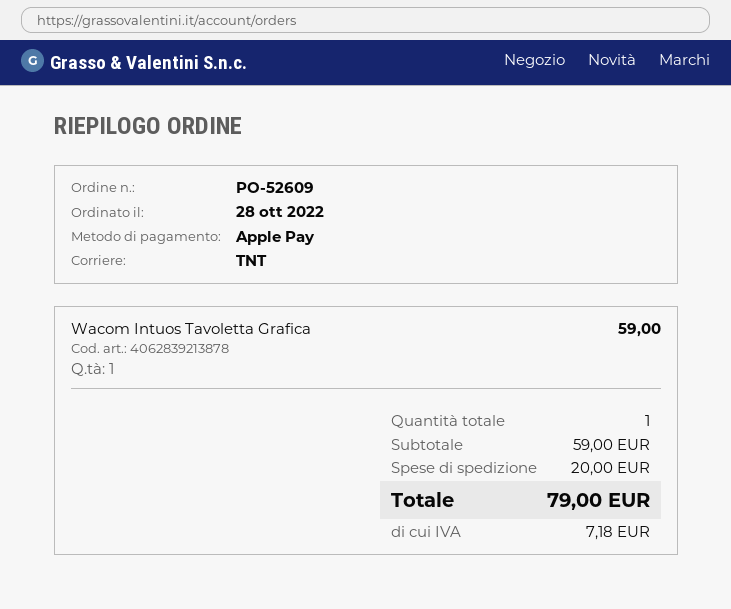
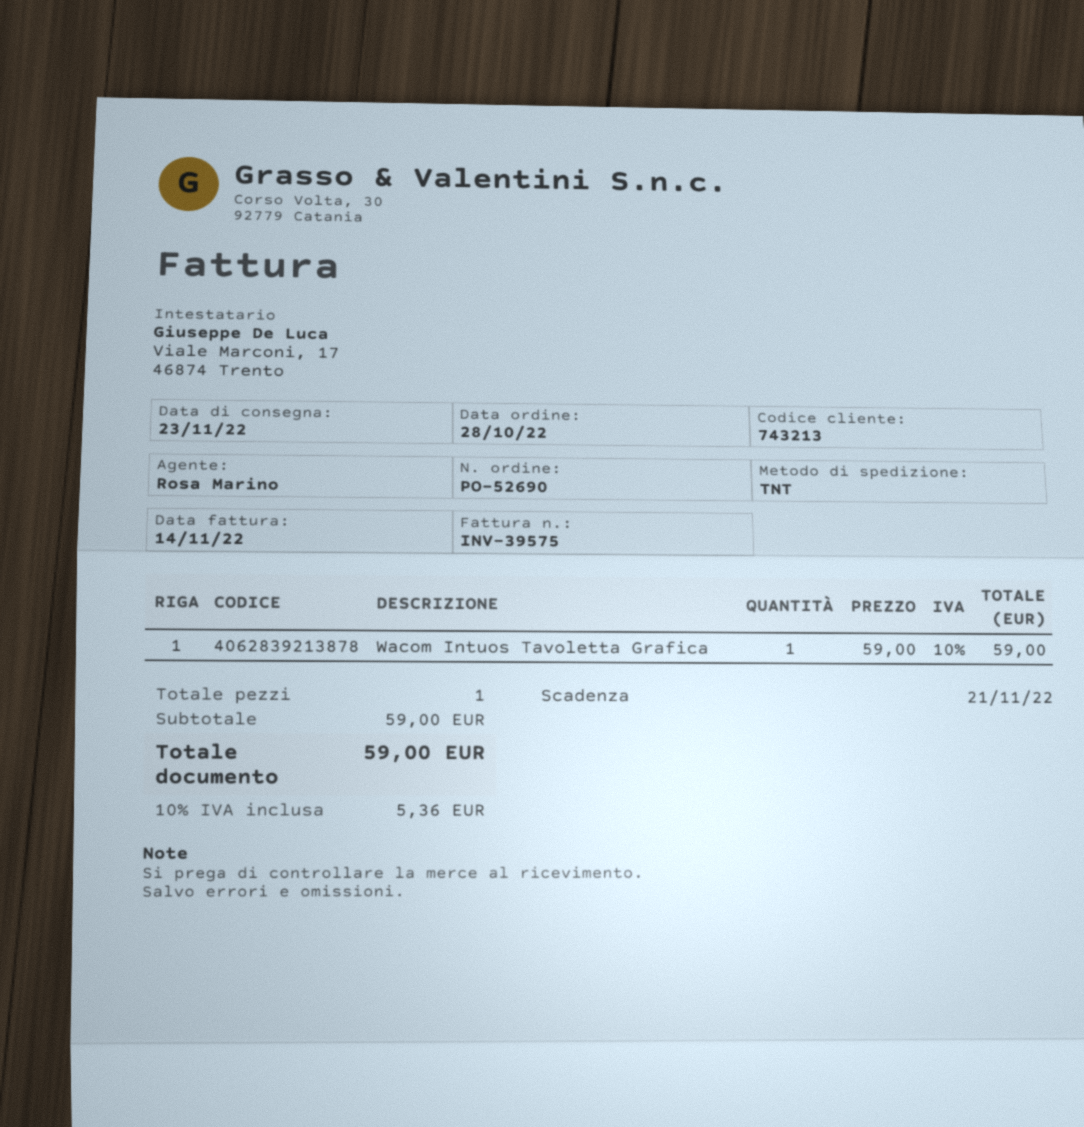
order number: PO-52609 -> PO-52690
shipping: 20.00 -> none
tax: 7.18 -> 5.36
total: 79.00 -> 59.00

